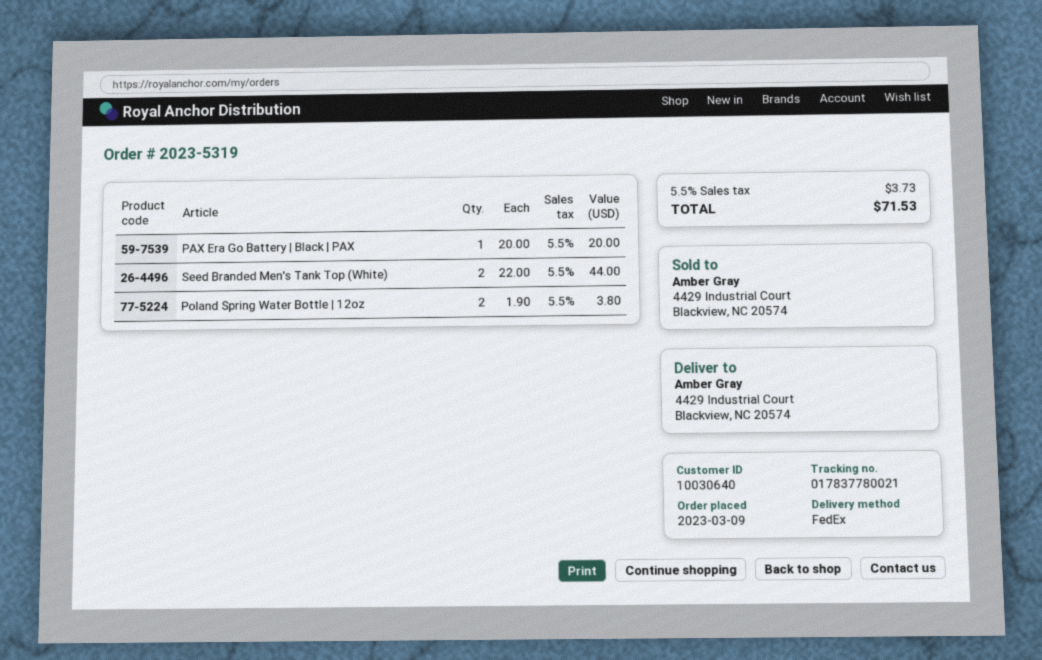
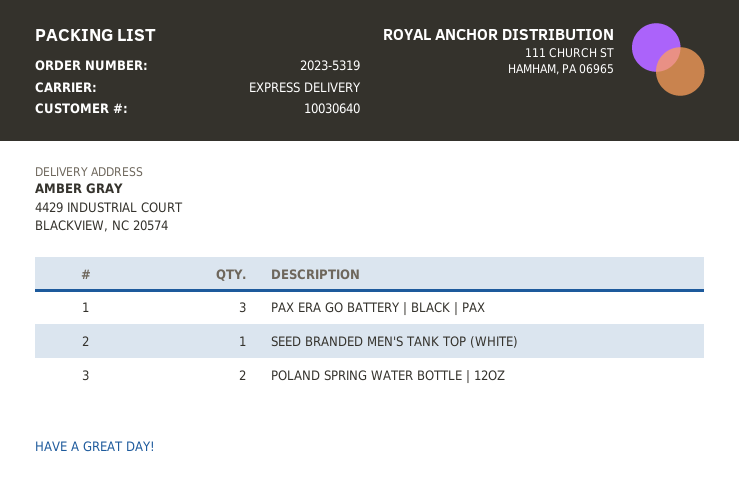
shipping method: FedEx -> express
PAX Era Go Battery | Black | PAX: 1 -> 3
Seed Branded Men's Tank Top (White): 2 -> 1

